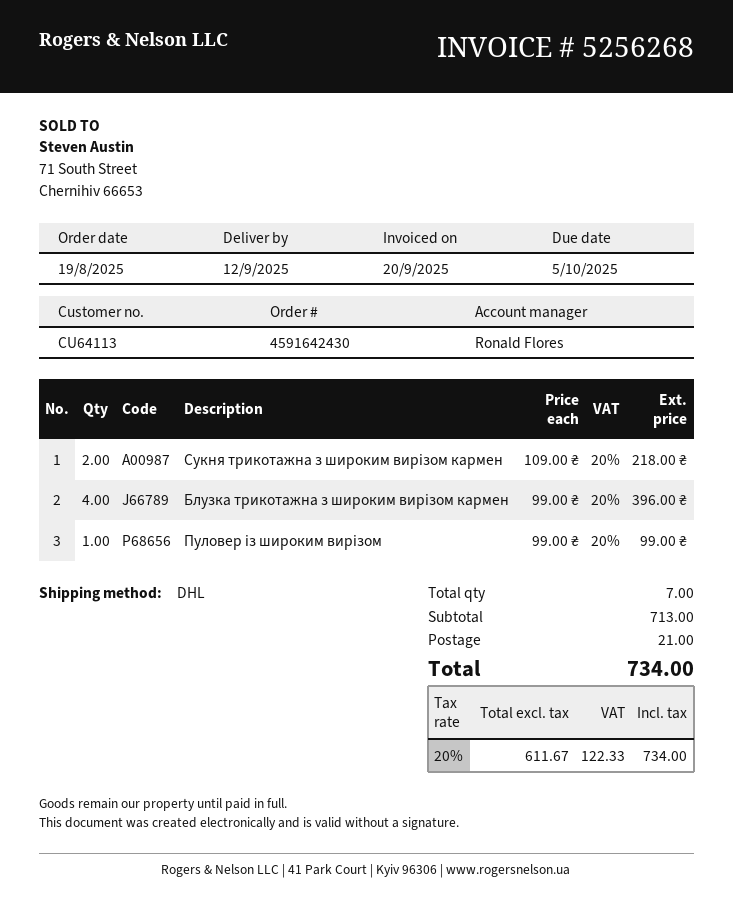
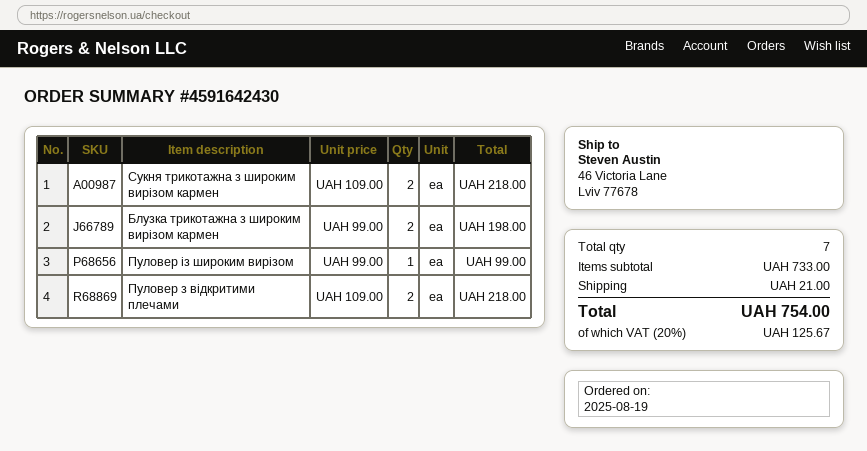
Блузка трикотажна з широким вирізом кармен: 4 x 99.00 = 396.00 -> 2 x 99.00 = 198.00
Пуловер з відкритими плечами: none -> 2 x 109.00 = 218.00
subtotal: 713.00 -> 733.00
tax: 20% = 122.33 -> 20% = 125.67
total: 734.00 -> 754.00

